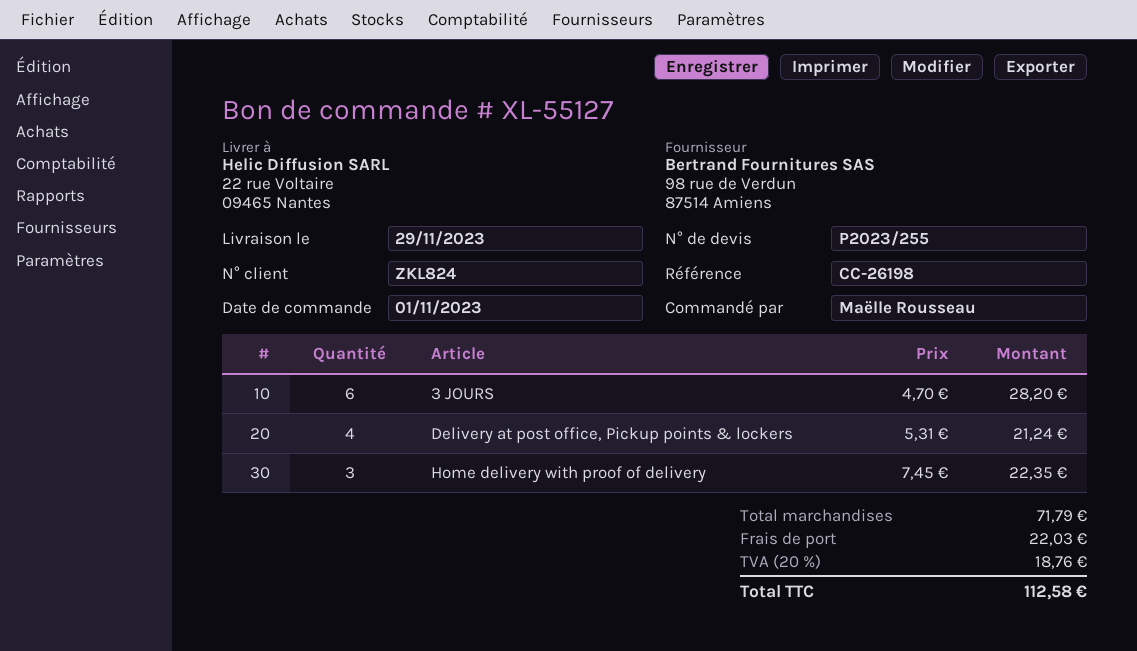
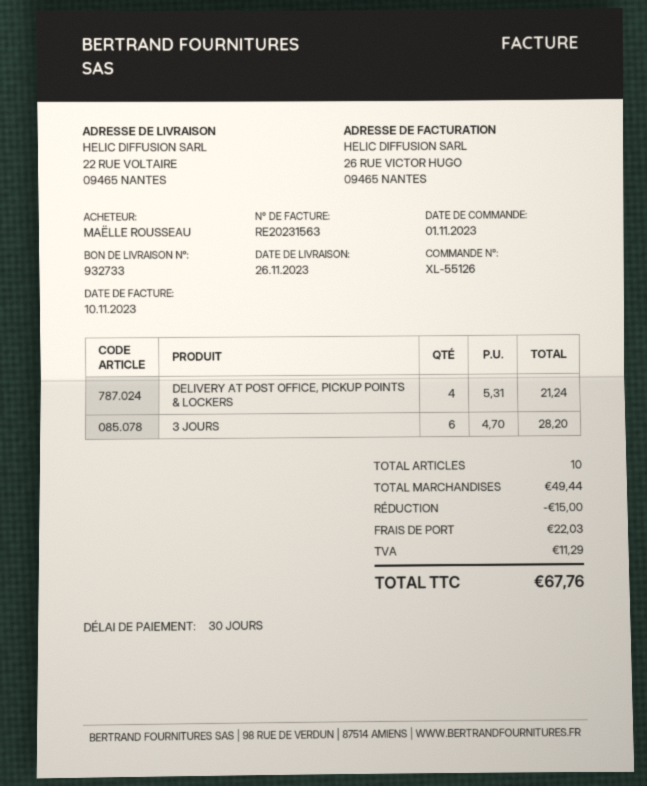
order number: XL-55127 -> XL-55126
delivery date: 2023-11-29 -> 2023-11-26
Home delivery with proof of delivery: 3 x 7.45 = 22.35 -> none
subtotal: 71.79 -> 49.44
discount: none -> 15.00
tax: 18.76 -> 11.29
total: 112.58 -> 67.76

